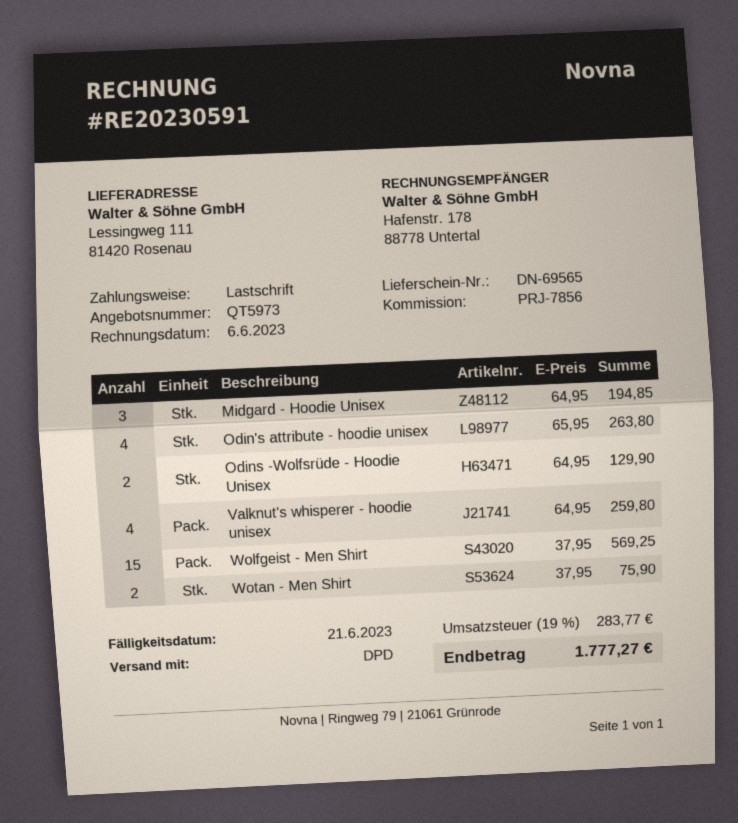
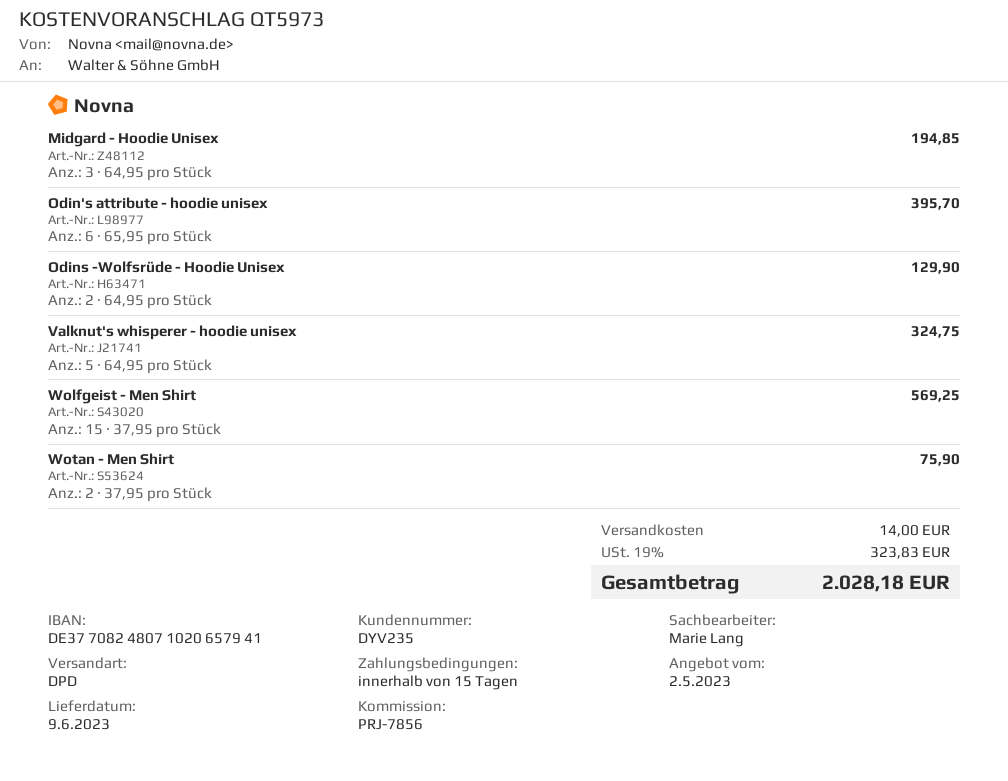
Odin's attribute - hoodie unisex: 4 x 65.95 = 263.80 -> 6 x 65.95 = 395.70
Valknut's whisperer - hoodie unisex: 4 x 64.95 = 259.80 -> 5 x 64.95 = 324.75
shipping: none -> 14.00
tax: 19% = 283.77 -> 19% = 323.83
total: 1777.27 -> 2028.18

